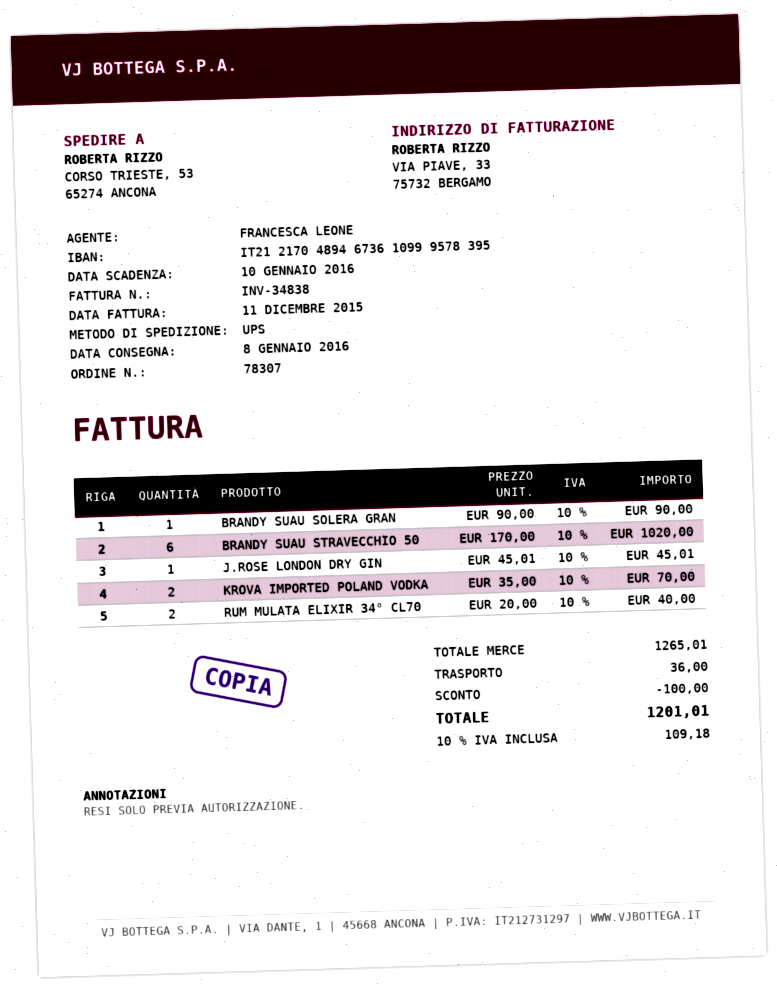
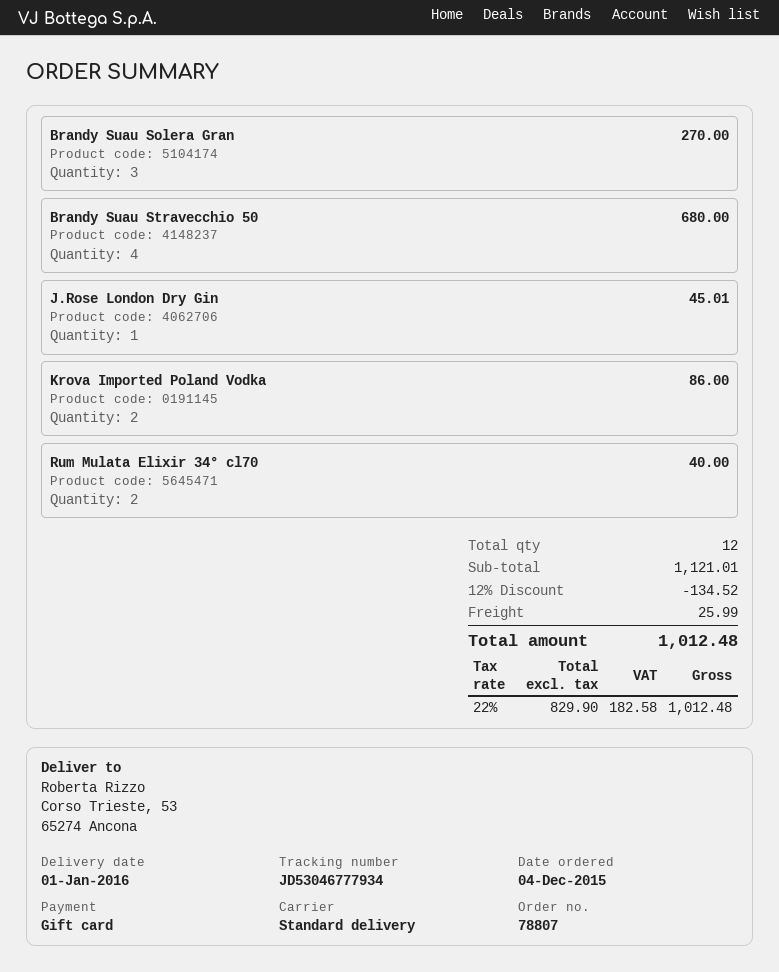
order number: 78307 -> 78807
delivery date: 2016-01-08 -> 2016-01-01
shipping method: UPS -> standard
BRANDY SUAU SOLERA GRAN: 1 for 90.00 -> 3 for 270.00
BRANDY SUAU STRAVECCHIO 50: 6 for 1020.00 -> 4 for 680.00
KROVA IMPORTED POLAND VODKA: 2 for 70.00 -> 2 for 86.00
subtotal: 1265.01 -> 1121.01
discount: 100.00 -> 134.52
shipping: 36.00 -> 25.99
tax: 10% = 109.18 -> 22% = 182.58
total: 1201.01 -> 1012.48

